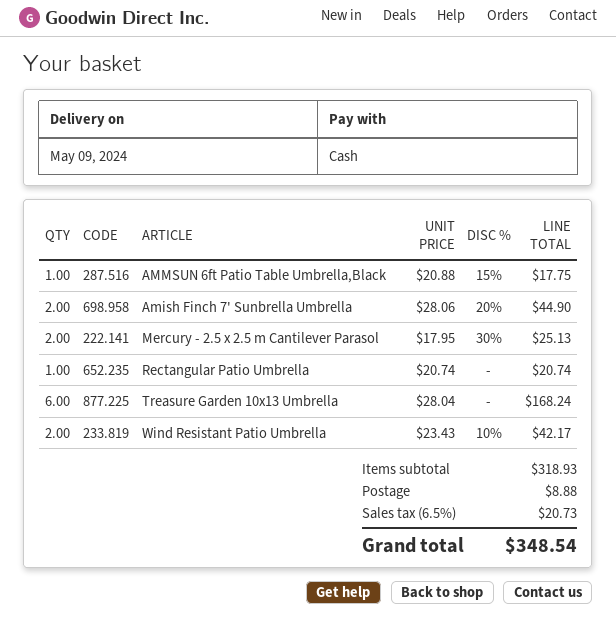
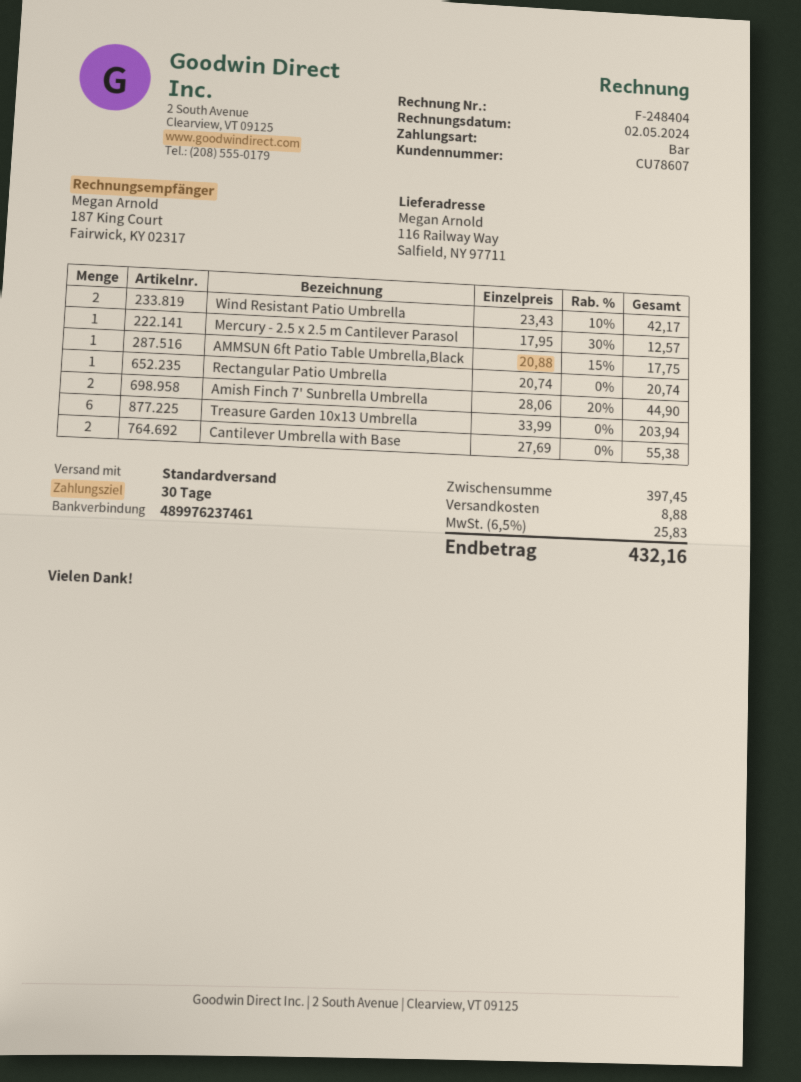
Mercury - 2.5 x 2.5 m Cantilever Parasol: 2 x 17.95 - 30% = 25.13 -> 1 x 17.95 - 30% = 12.57
Treasure Garden 10x13 Umbrella: 6 x 28.04 = 168.24 -> 6 x 33.99 = 203.94
Cantilever Umbrella with Base: none -> 2 x 27.69 = 55.38
subtotal: 318.93 -> 397.45
tax: 6.5% = 20.73 -> 6.5% = 25.83
total: 348.54 -> 432.16

